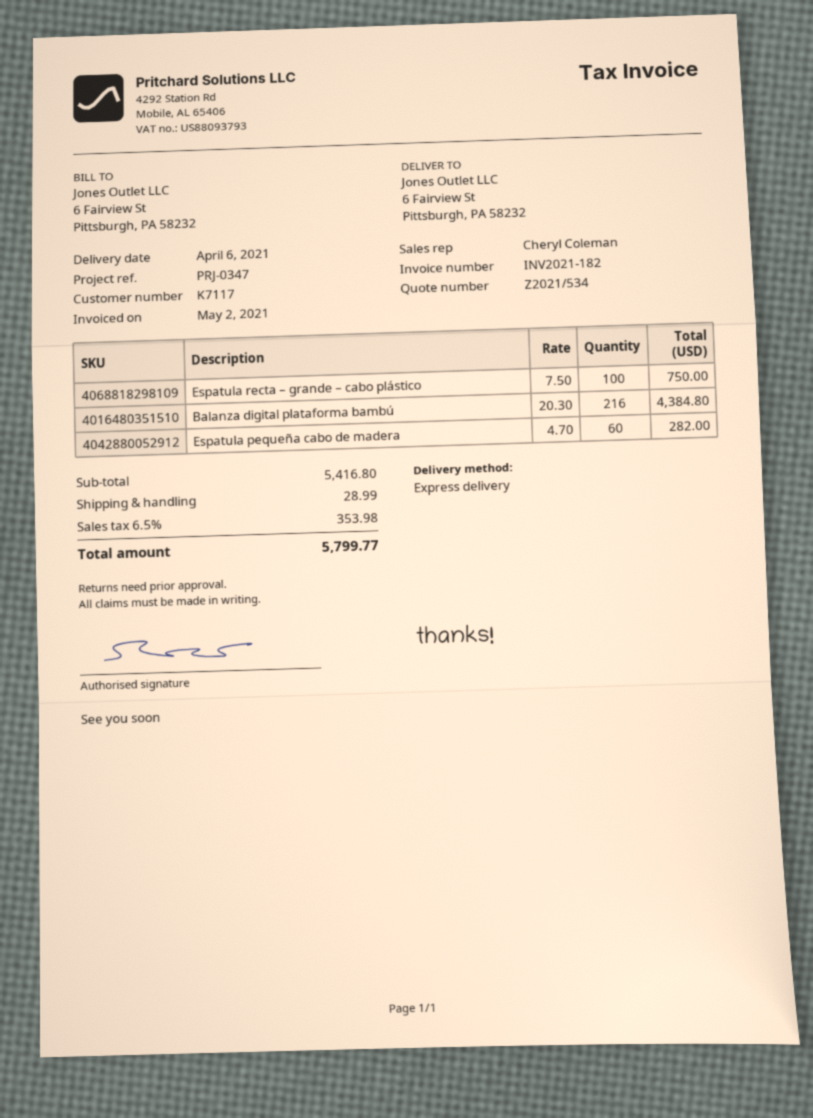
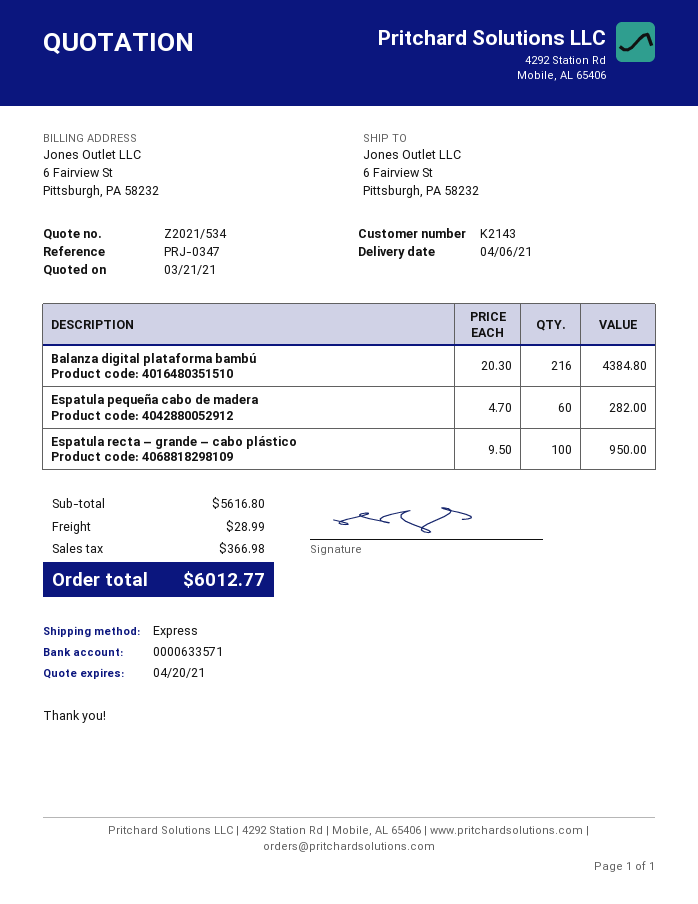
customer number: K7117 -> K2143
Espatula recta – grande – cabo plástico: 100 x 7.50 = 750.00 -> 100 x 9.50 = 950.00
subtotal: 5416.80 -> 5616.80
tax: 353.98 -> 366.98
total: 5799.77 -> 6012.77

